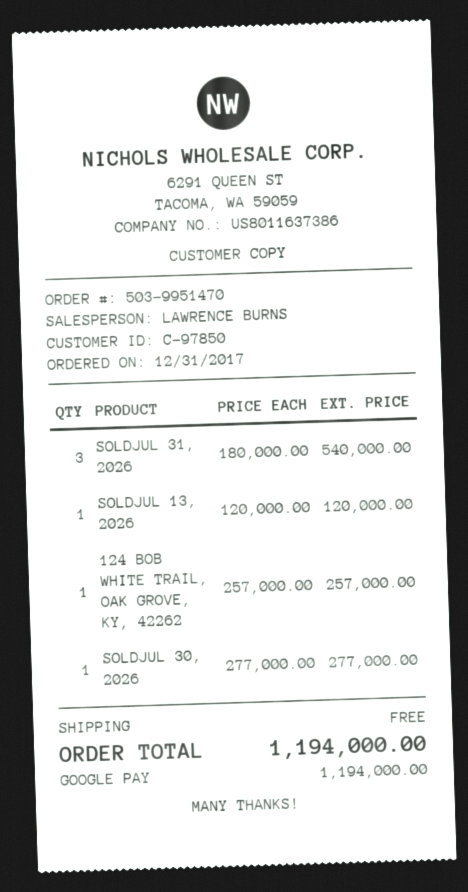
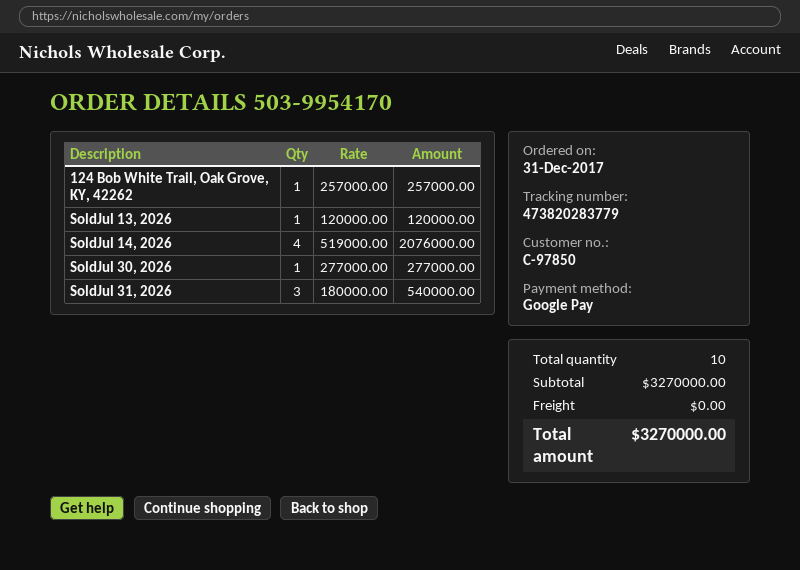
order number: 503-9951470 -> 503-9954170
SoldJul 14, 2026: none -> 4 x 519000.00 = 2076000.00
total: 1194000.00 -> 3270000.00

